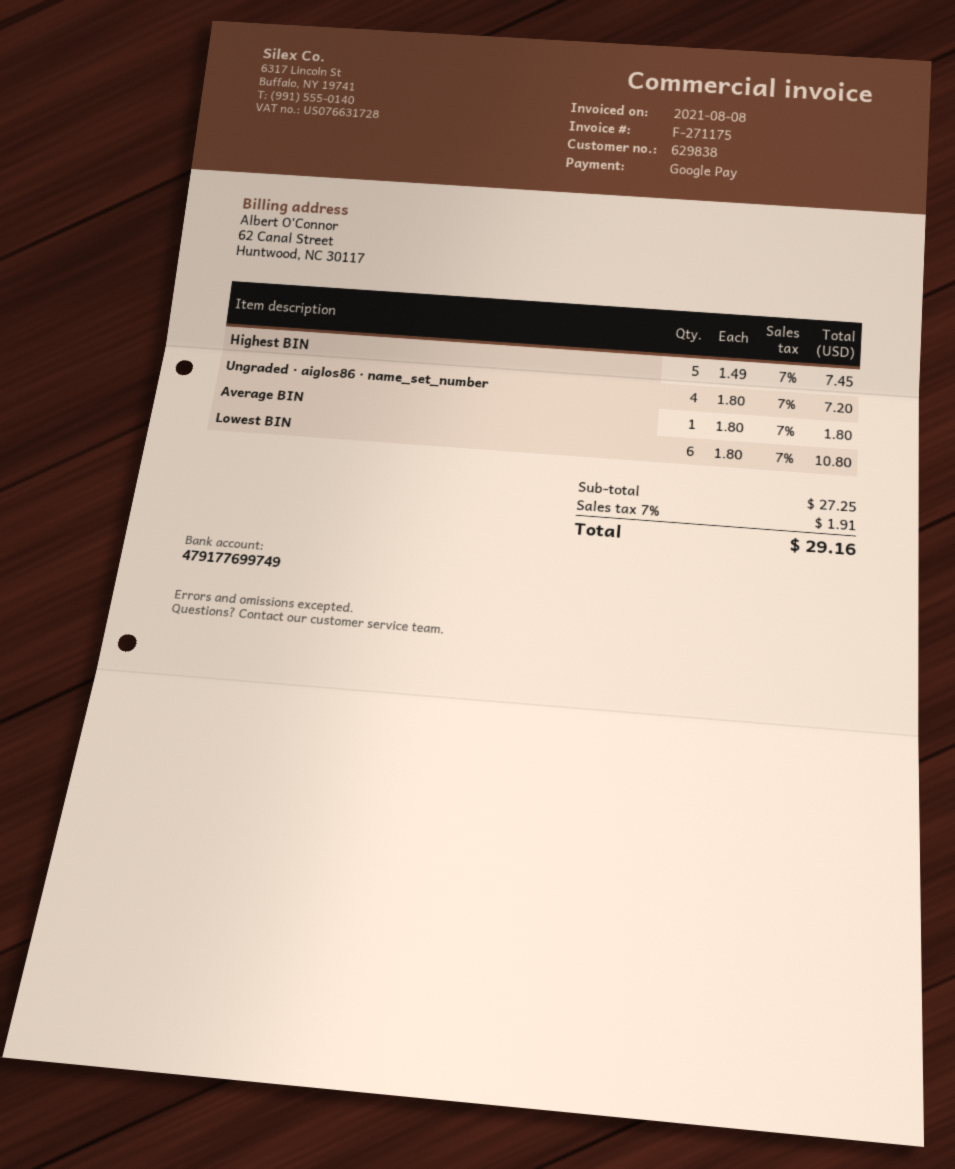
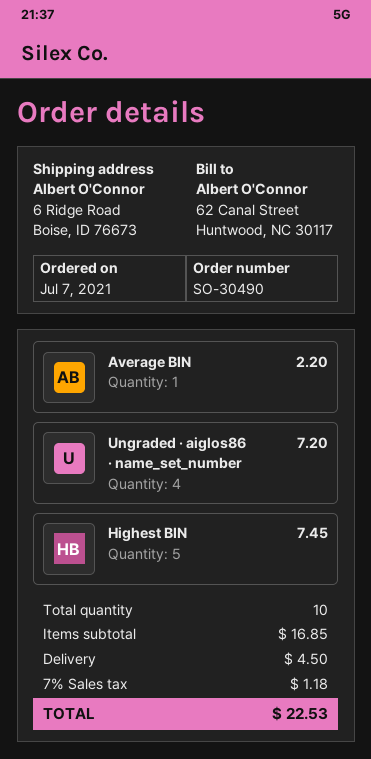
Average BIN: 1 for 1.80 -> 1 for 2.20
Lowest BIN: 6 for 10.80 -> none
subtotal: 27.25 -> 16.85
shipping: none -> 4.50
tax: 7% = 1.91 -> 7% = 1.18
total: 29.16 -> 22.53

